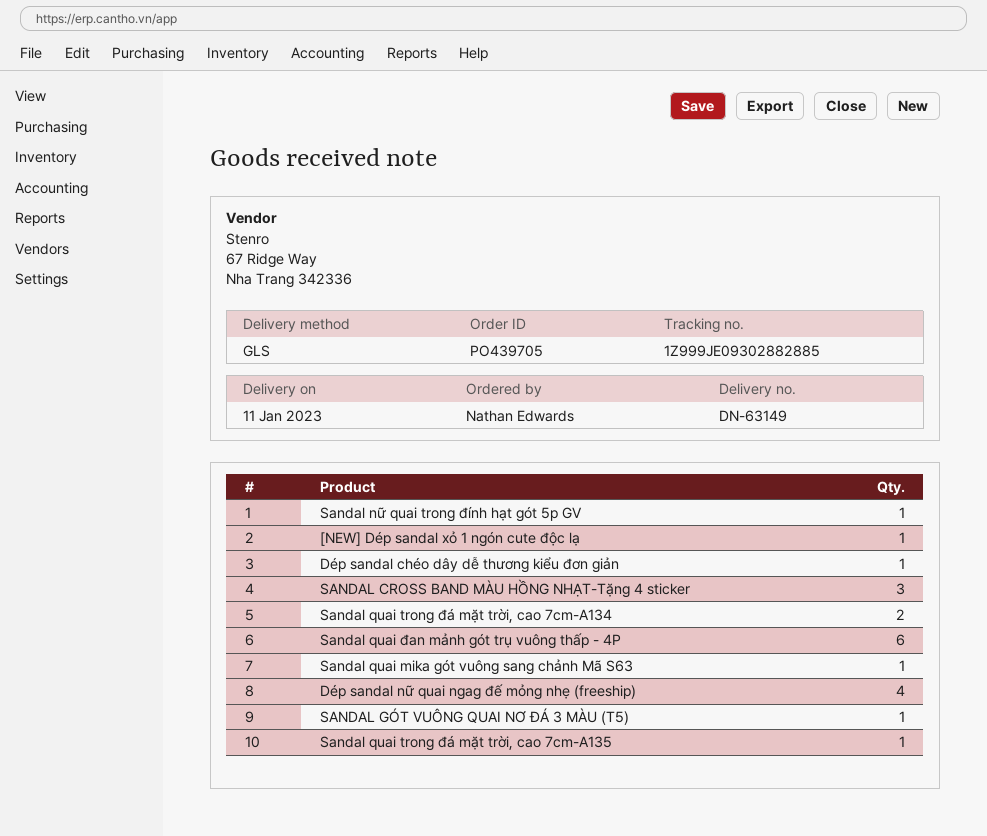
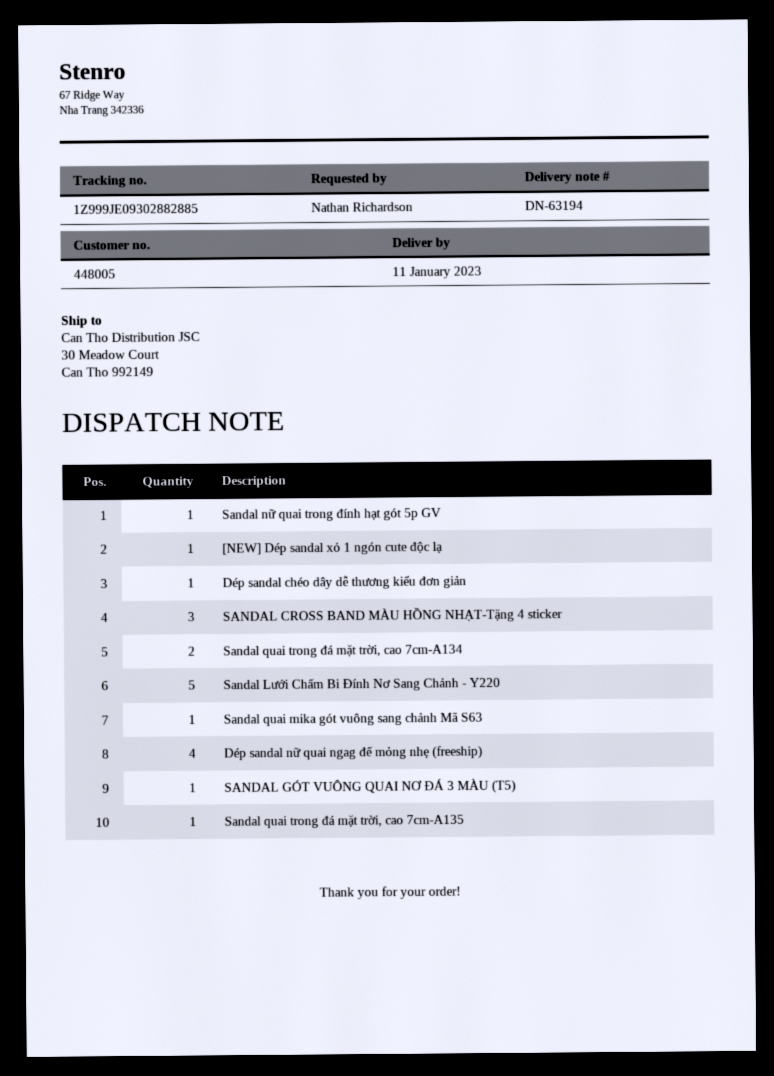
delivery note number: DN-63149 -> DN-63194
ordered by: Nathan Edwards -> Nathan Richardson
Sandal quai đan mảnh gót trụ vuông thấp - 4P: 6 -> none
Sandal Lưới Chấm Bi Đính Nơ Sang Chảnh - Y220: none -> 5

